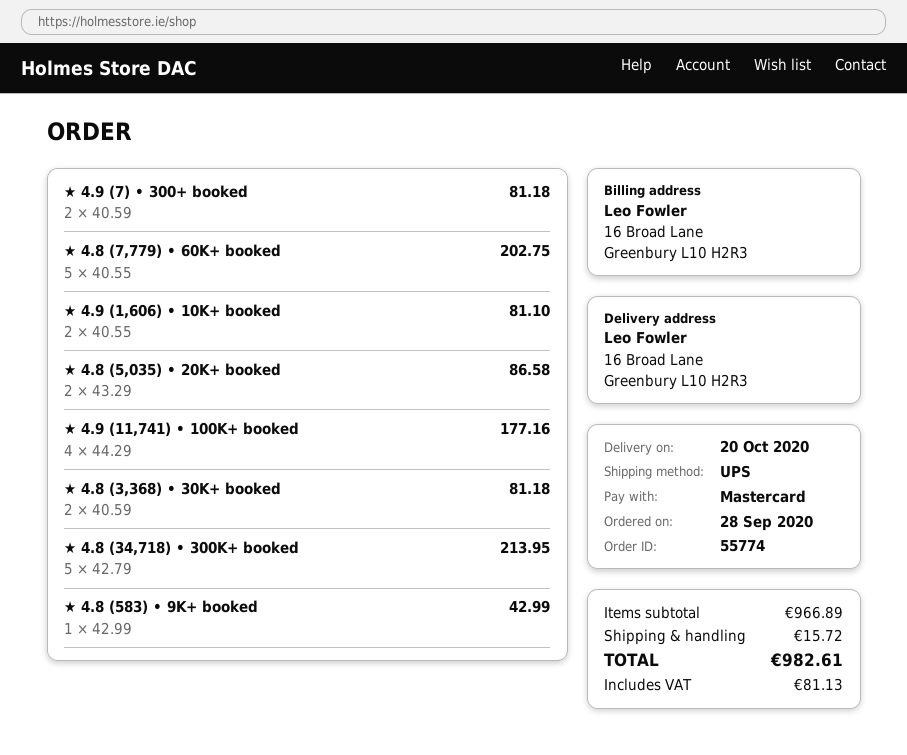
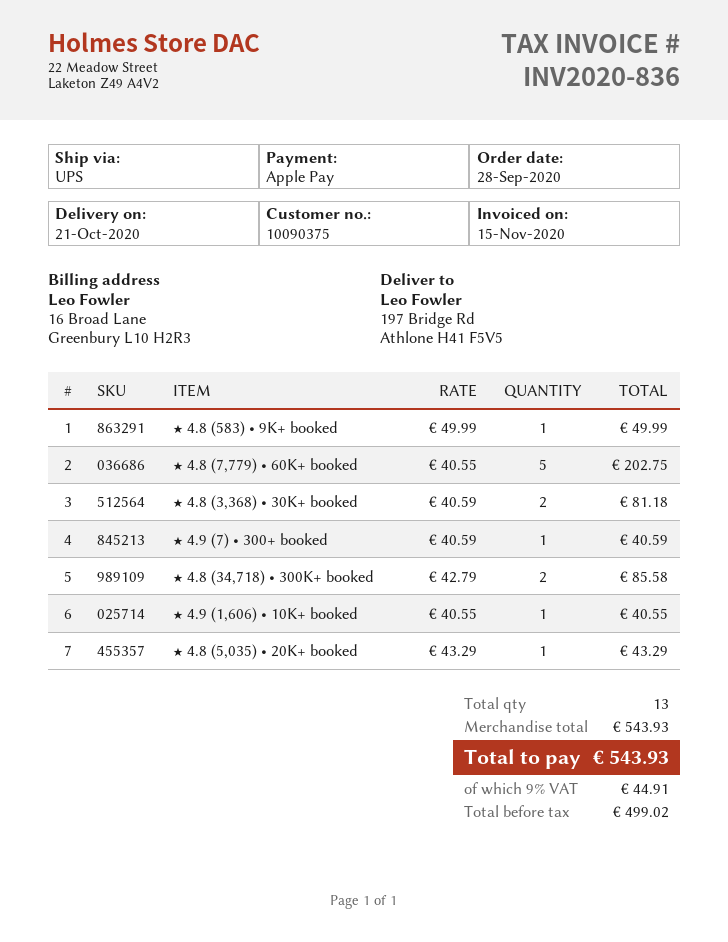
delivery date: 2020-10-20 -> 2020-10-21
payment method: Mastercard -> Apple Pay
ship to: 16 Broad Lane, Greenbury L10 H2R3 -> 197 Bridge Rd, Athlone H41 F5V5
★ 4.9 (7) • 300+ booked: 2 x 40.59 = 81.18 -> 1 x 40.59 = 40.59
★ 4.9 (1,606) • 10K+ booked: 2 x 40.55 = 81.10 -> 1 x 40.55 = 40.55
★ 4.8 (5,035) • 20K+ booked: 2 x 43.29 = 86.58 -> 1 x 43.29 = 43.29
★ 4.9 (11,741) • 100K+ booked: 4 x 44.29 = 177.16 -> none
★ 4.8 (34,718) • 300K+ booked: 5 x 42.79 = 213.95 -> 2 x 42.79 = 85.58
★ 4.8 (583) • 9K+ booked: 1 x 42.99 = 42.99 -> 1 x 49.99 = 49.99
subtotal: 966.89 -> 543.93
shipping: 15.72 -> none
tax: 81.13 -> 44.91
total: 982.61 -> 543.93

